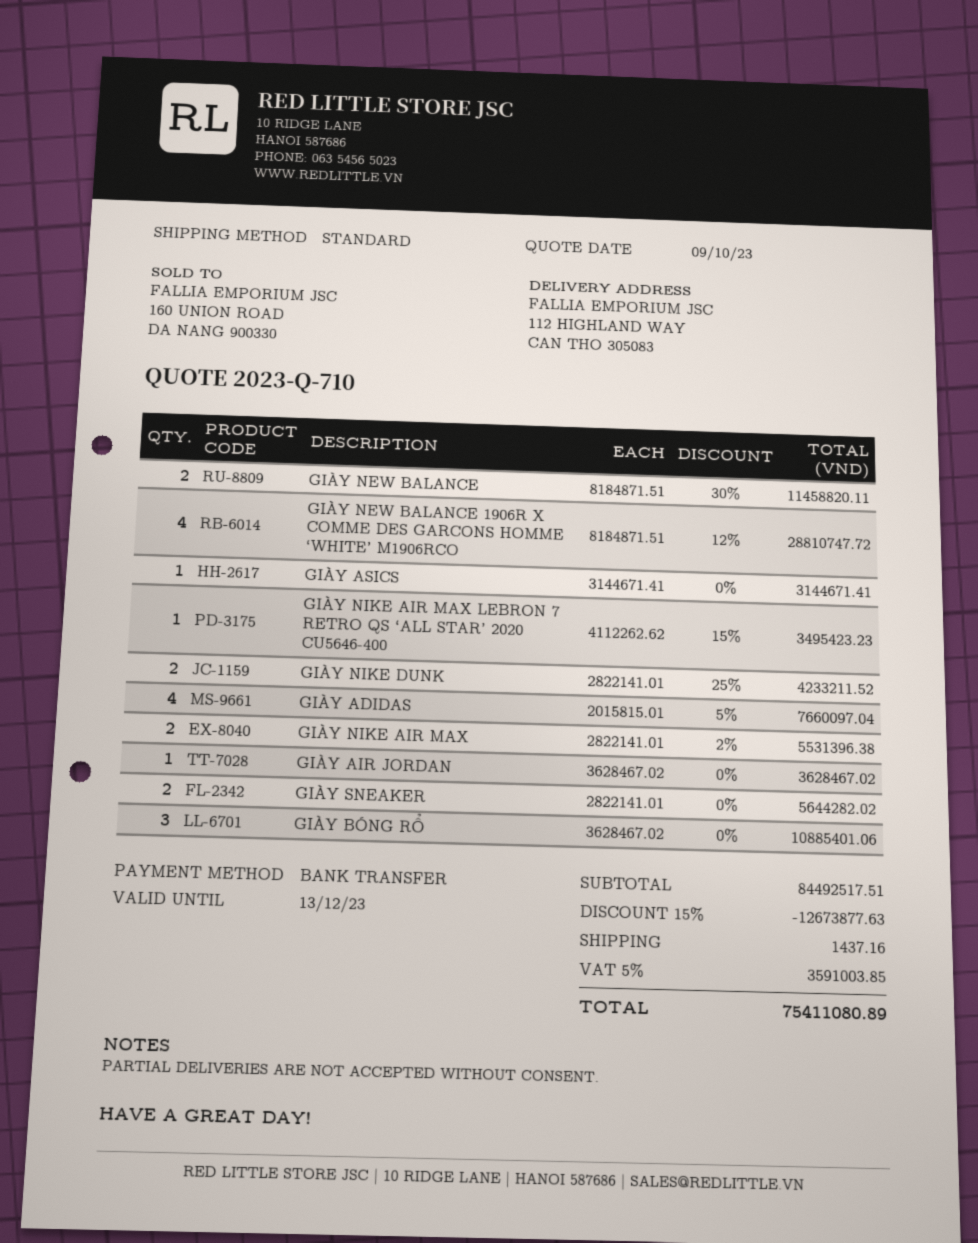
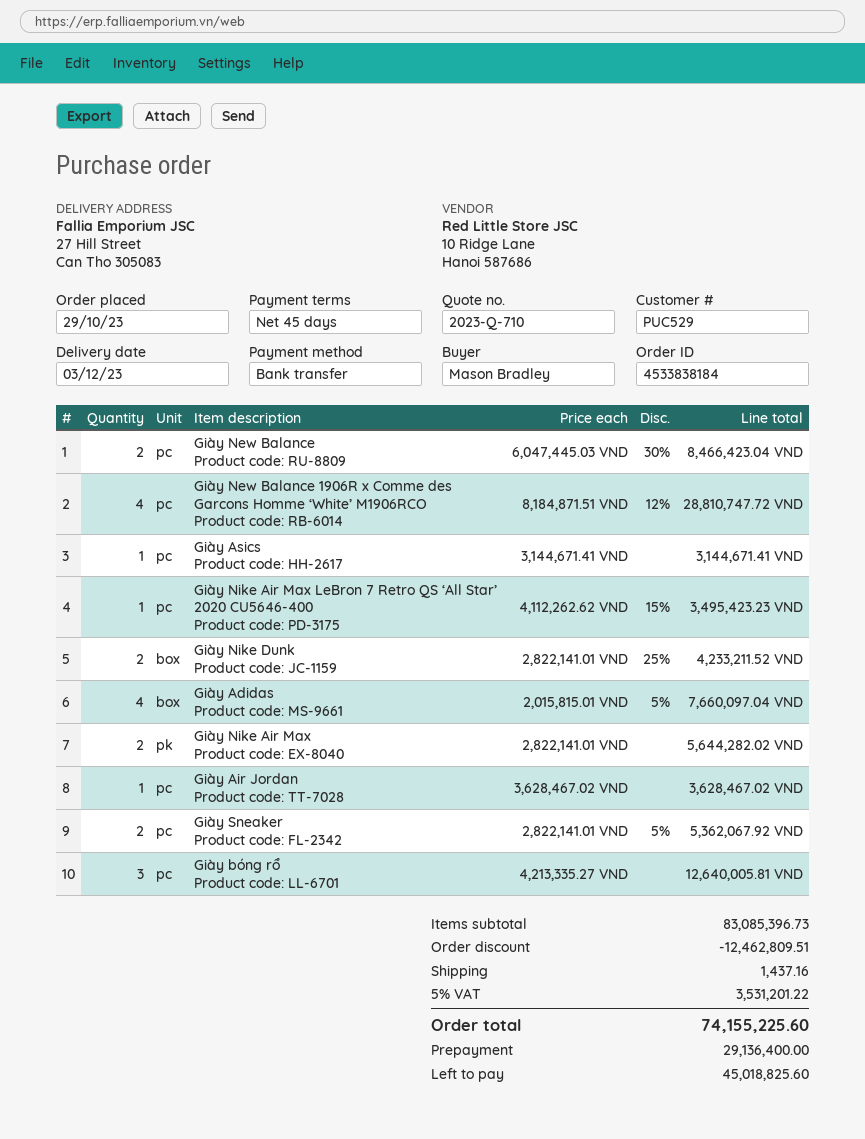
ship to: 112 HIGHLAND WAY, CAN THO 305083 -> 27 Hill Street, Can Tho 305083
GIÀY NEW BALANCE: 2 x 8184871.51 - 30% = 11458820.11 -> 2 x 6047445.03 - 30% = 8466423.04
GIÀY NIKE AIR MAX: 2 x 2822141.01 - 2% = 5531396.38 -> 2 x 2822141.01 = 5644282.02
GIÀY SNEAKER: 2 x 2822141.01 = 5644282.02 -> 2 x 2822141.01 - 5% = 5362067.92
GIÀY BÓNG RỔ: 3 x 3628467.02 = 10885401.06 -> 3 x 4213335.27 = 12640005.81
subtotal: 84492517.51 -> 83085396.73
discount: 12673877.63 -> 12462809.51
tax: 5% = 3591003.85 -> 5% = 3531201.22
total: 75411080.89 -> 74155225.60

